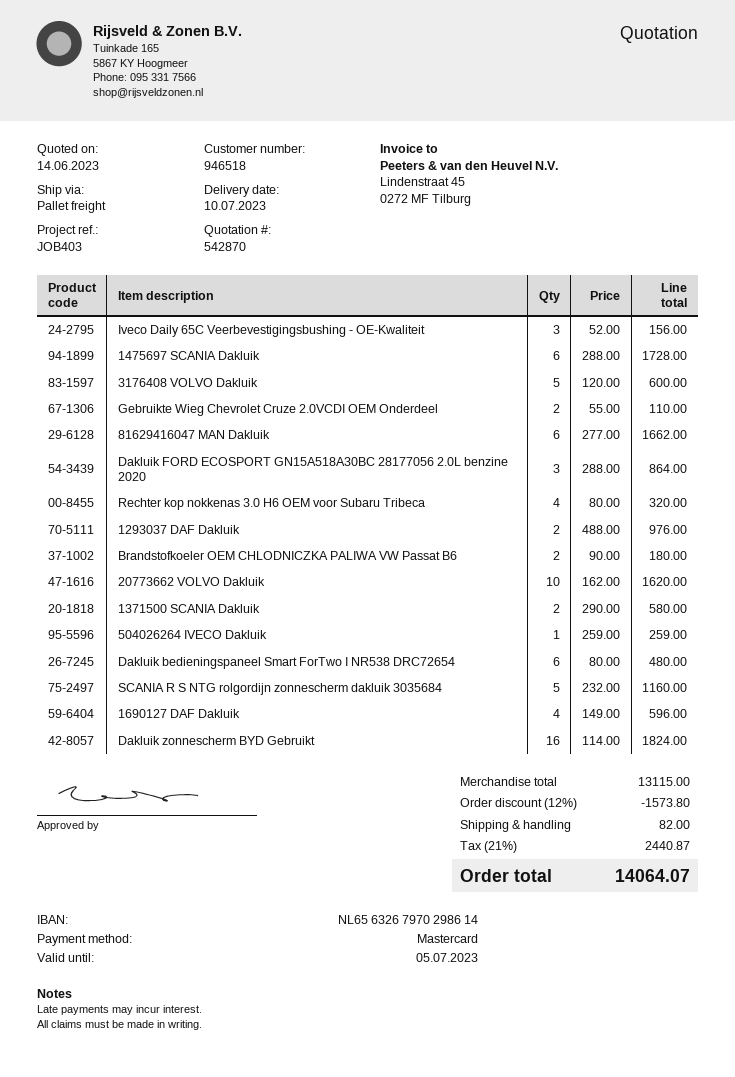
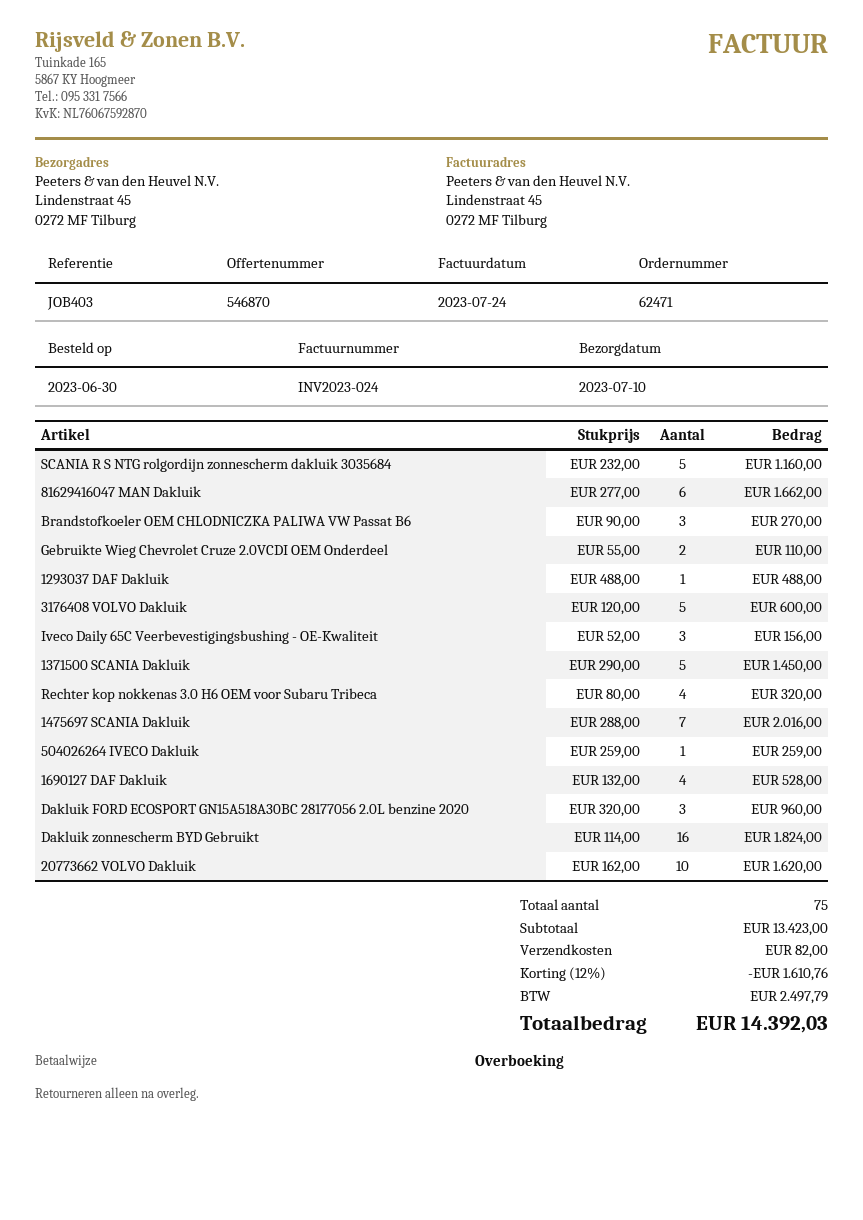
quote number: 542870 -> 546870
payment method: Mastercard -> bank transfer
1475697 SCANIA Dakluik: 6 x 288.00 = 1728.00 -> 7 x 288.00 = 2016.00
Dakluik FORD ECOSPORT GN15A518A30BC 28177056 2.0L benzine 2020: 3 x 288.00 = 864.00 -> 3 x 320.00 = 960.00
1293037 DAF Dakluik: 2 x 488.00 = 976.00 -> 1 x 488.00 = 488.00
Brandstofkoeler OEM CHLODNICZKA PALIWA VW Passat B6: 2 x 90.00 = 180.00 -> 3 x 90.00 = 270.00
1371500 SCANIA Dakluik: 2 x 290.00 = 580.00 -> 5 x 290.00 = 1450.00
Dakluik bedieningspaneel Smart ForTwo I NR538 DRC72654: 6 x 80.00 = 480.00 -> none
1690127 DAF Dakluik: 4 x 149.00 = 596.00 -> 4 x 132.00 = 528.00
subtotal: 13115.00 -> 13423.00
discount: 12% = 1573.80 -> 12% = 1610.76
tax: 2440.87 -> 2497.79
total: 14064.07 -> 14392.03

